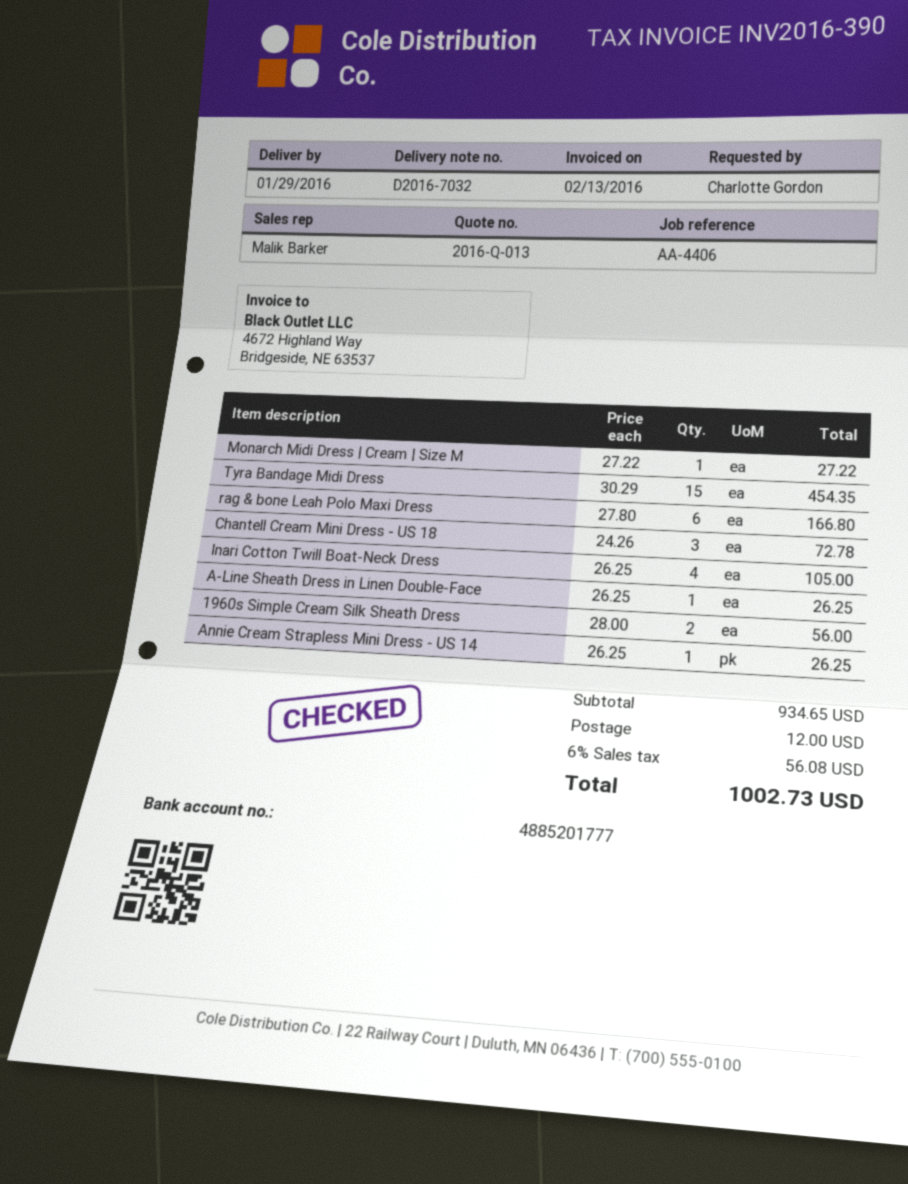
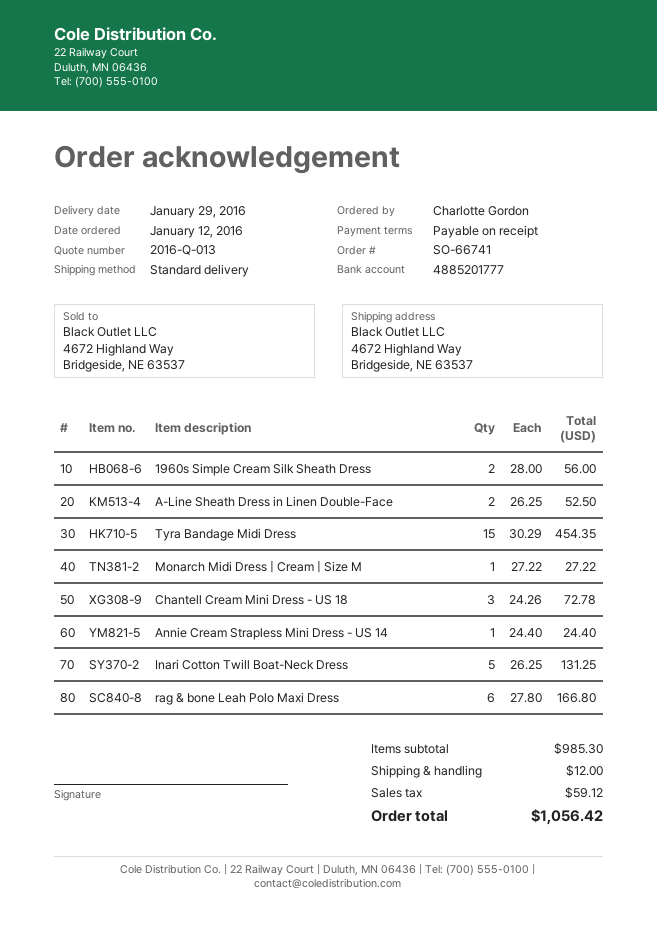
Inari Cotton Twill Boat-Neck Dress: 4 x 26.25 = 105.00 -> 5 x 26.25 = 131.25
A-Line Sheath Dress in Linen Double-Face: 1 x 26.25 = 26.25 -> 2 x 26.25 = 52.50
Annie Cream Strapless Mini Dress - US 14: 1 x 26.25 = 26.25 -> 1 x 24.40 = 24.40
subtotal: 934.65 -> 985.30
tax: 56.08 -> 59.12
total: 1002.73 -> 1056.42

